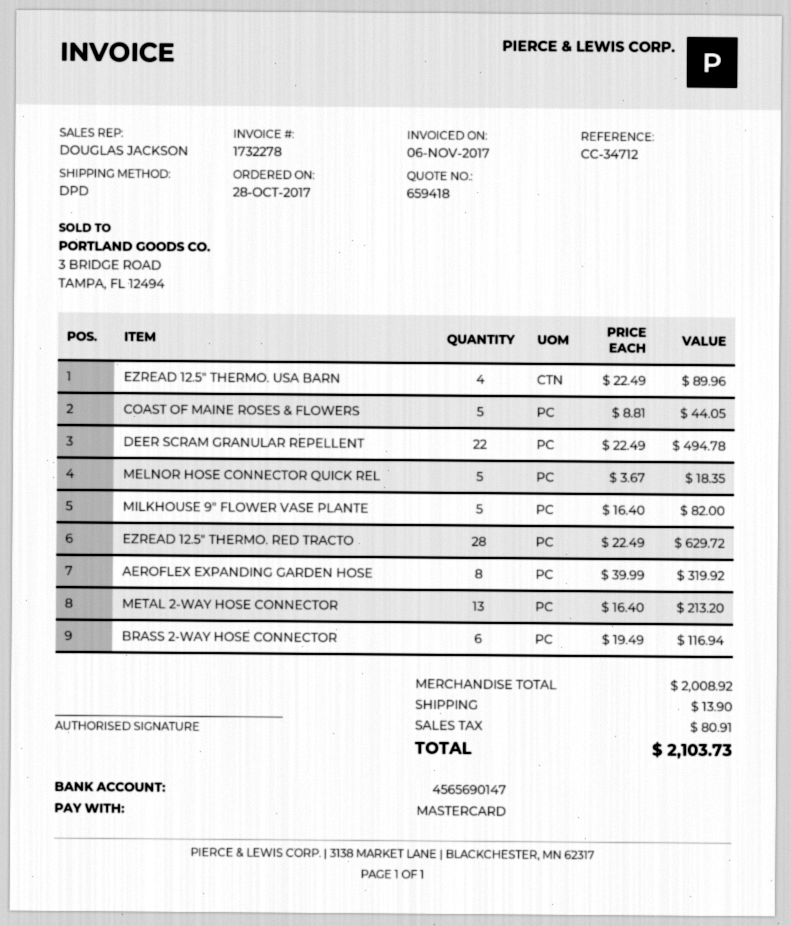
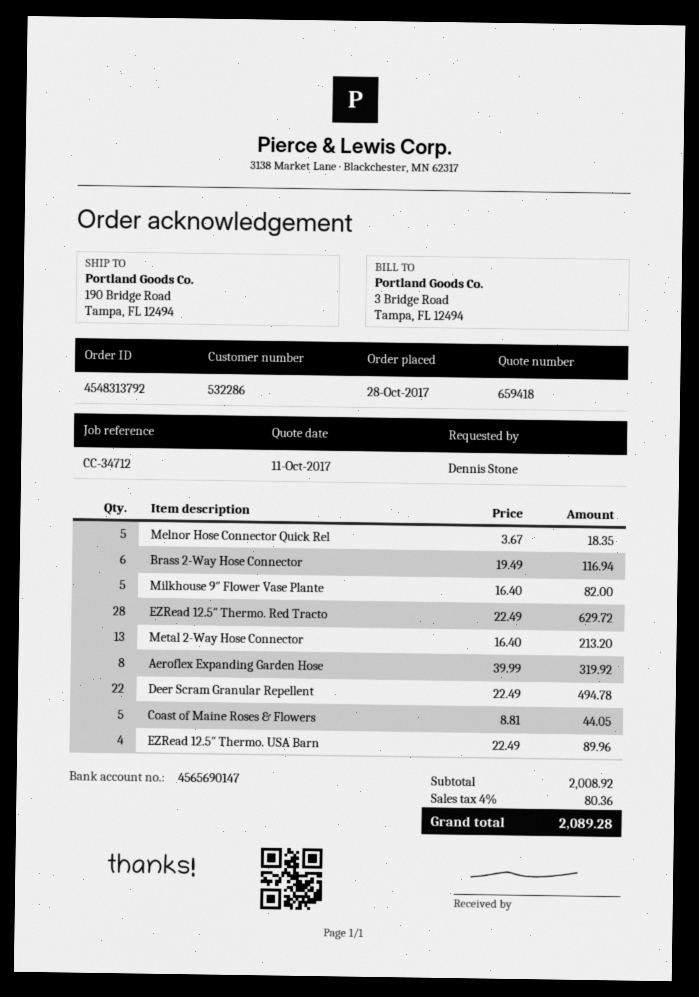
shipping: 13.90 -> none
tax: 80.91 -> 80.36
total: 2103.73 -> 2089.28

